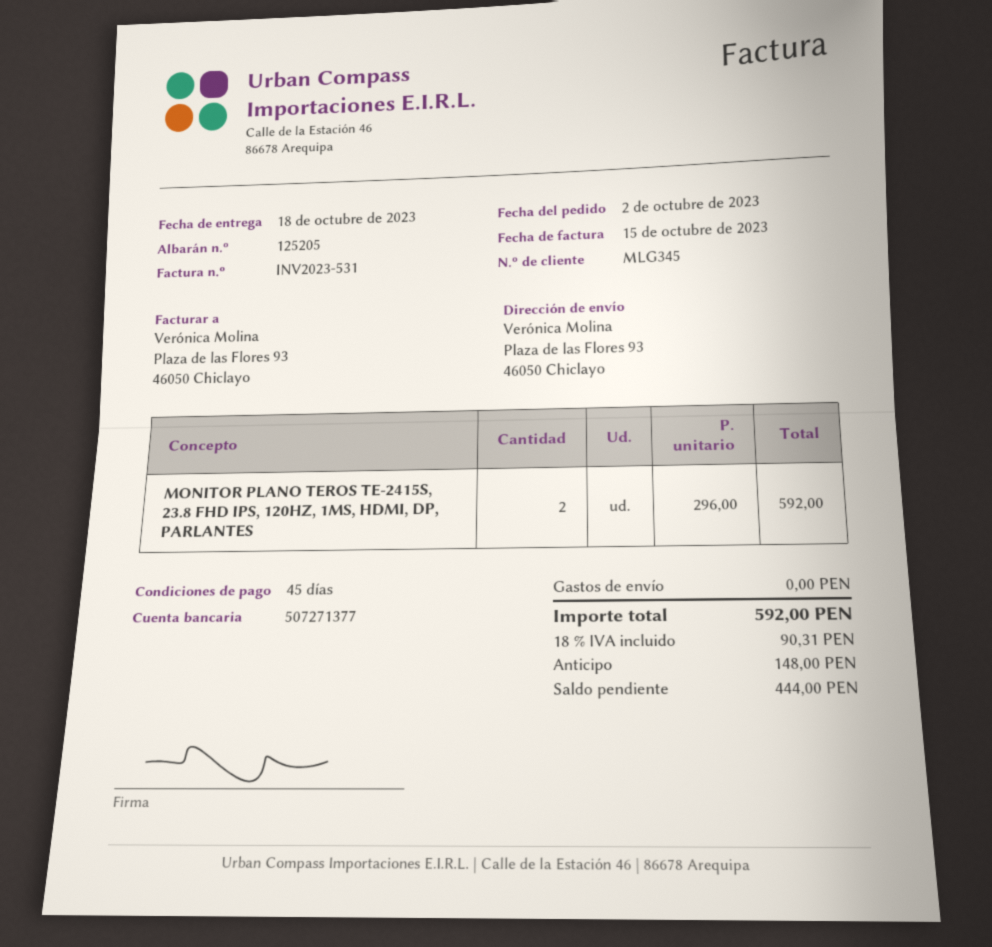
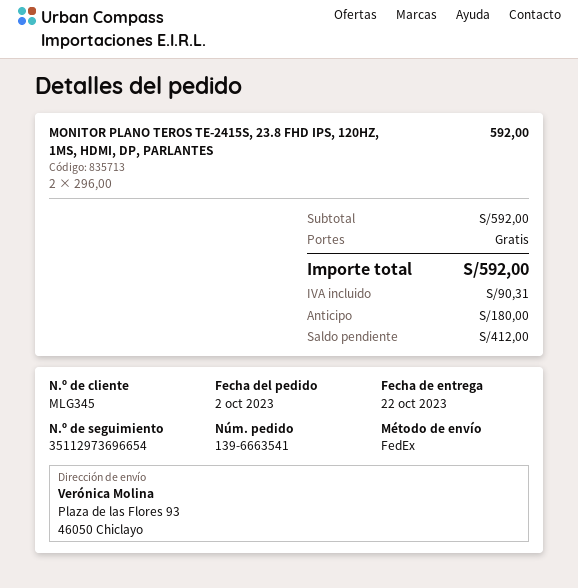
delivery date: 2023-10-18 -> 2023-10-22
deposit: 148.00 -> 180.00
balance: 444.00 -> 412.00

